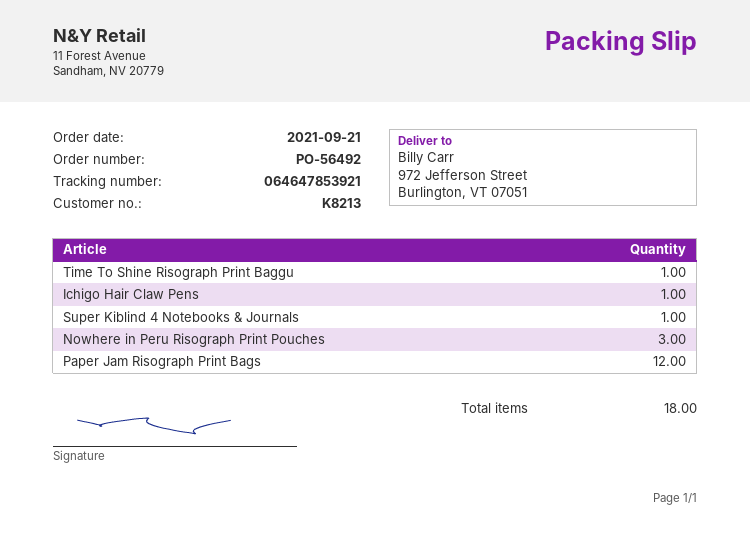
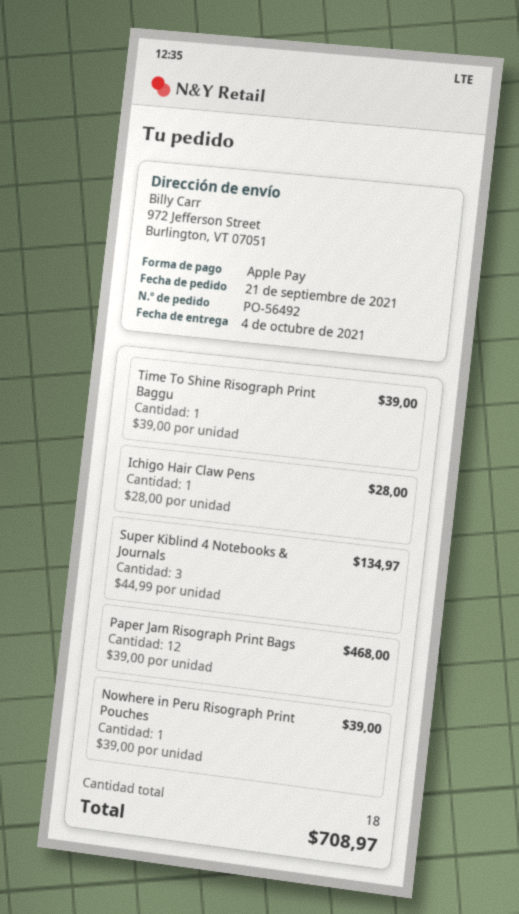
Super Kiblind 4 Notebooks & Journals: 1 -> 3
Nowhere in Peru Risograph Print Pouches: 3 -> 1

